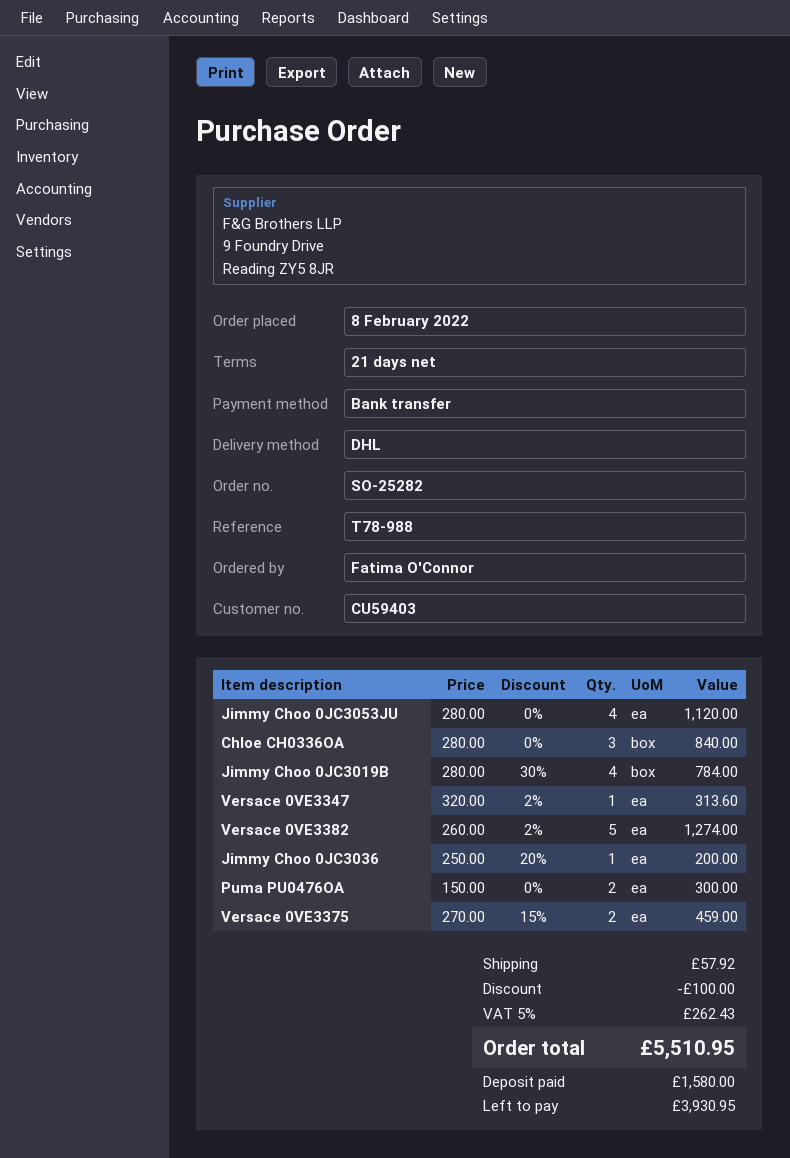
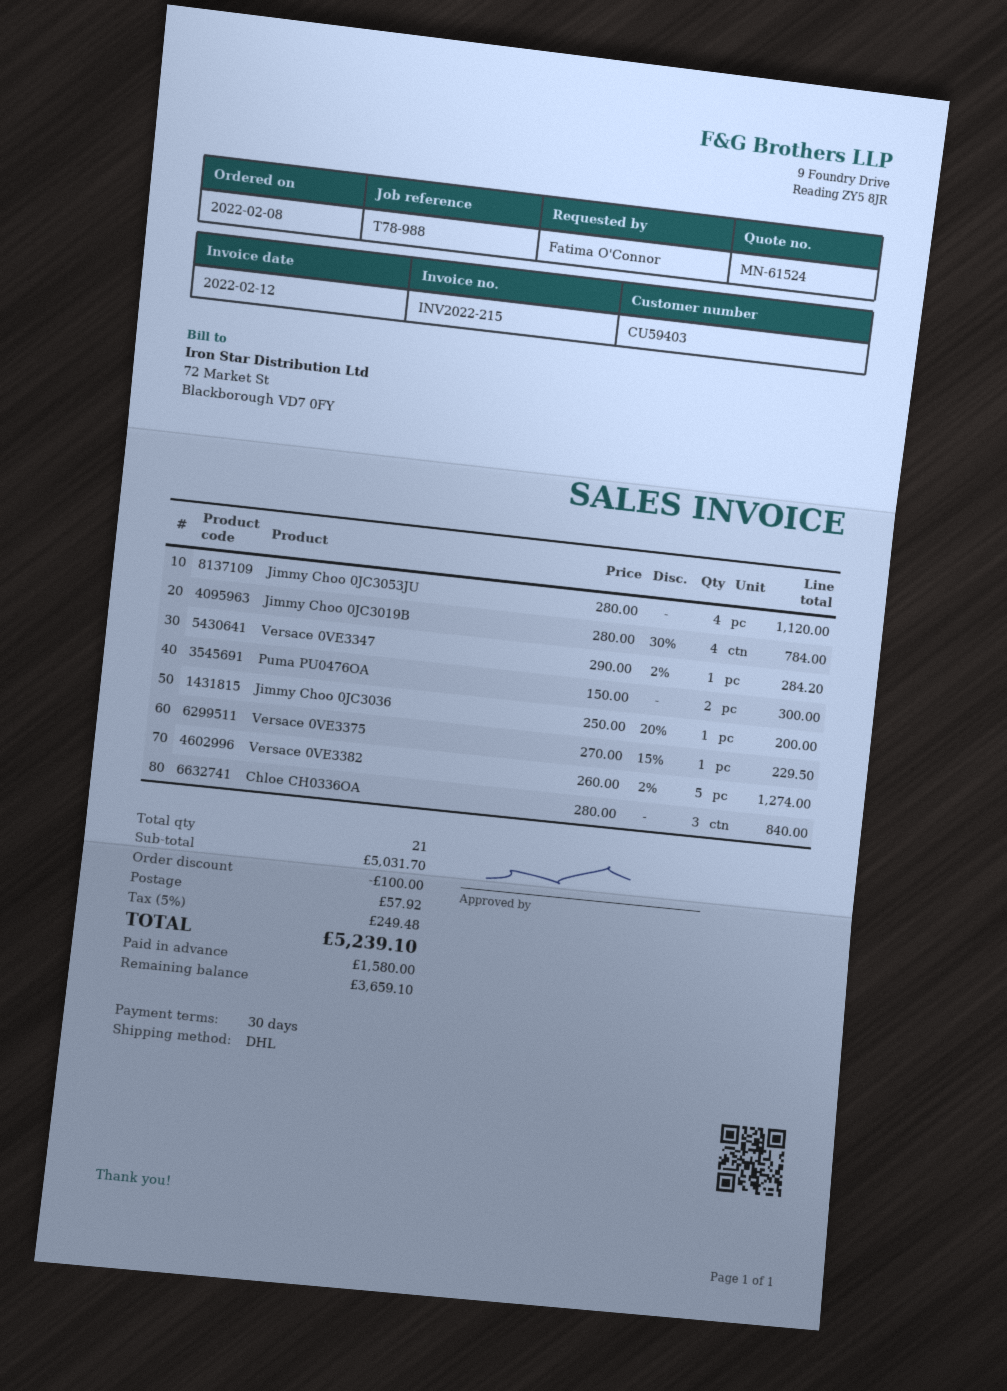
payment terms: 21 days -> 30 days
Versace 0VE3347: 1 x 320.00 - 2% = 313.60 -> 1 x 290.00 - 2% = 284.20
Versace 0VE3375: 2 x 270.00 - 15% = 459.00 -> 1 x 270.00 - 15% = 229.50
tax: 5% = 262.43 -> 5% = 249.48
total: 5510.95 -> 5239.10
balance: 3930.95 -> 3659.10

